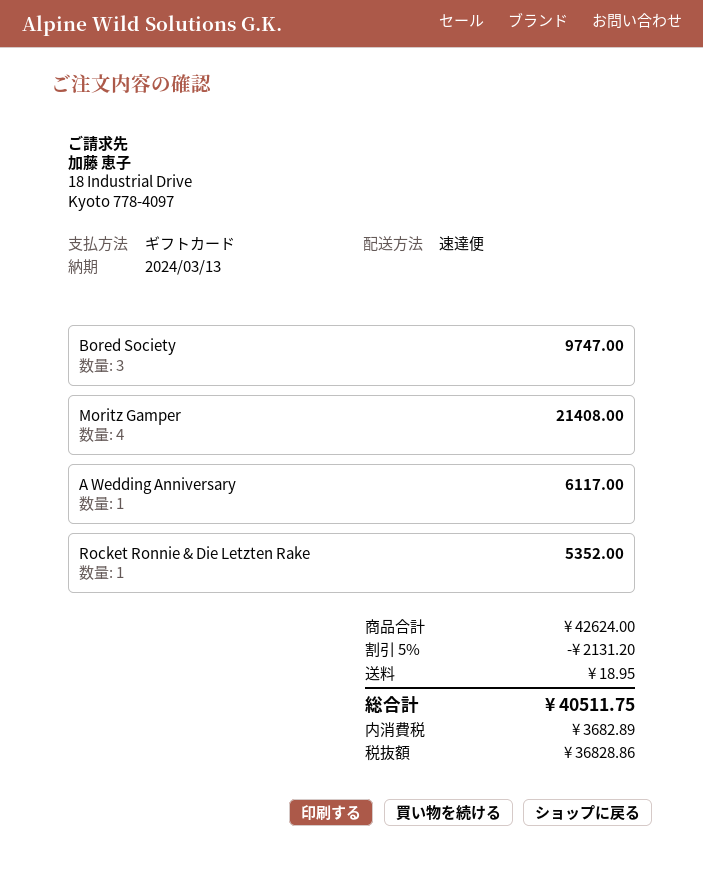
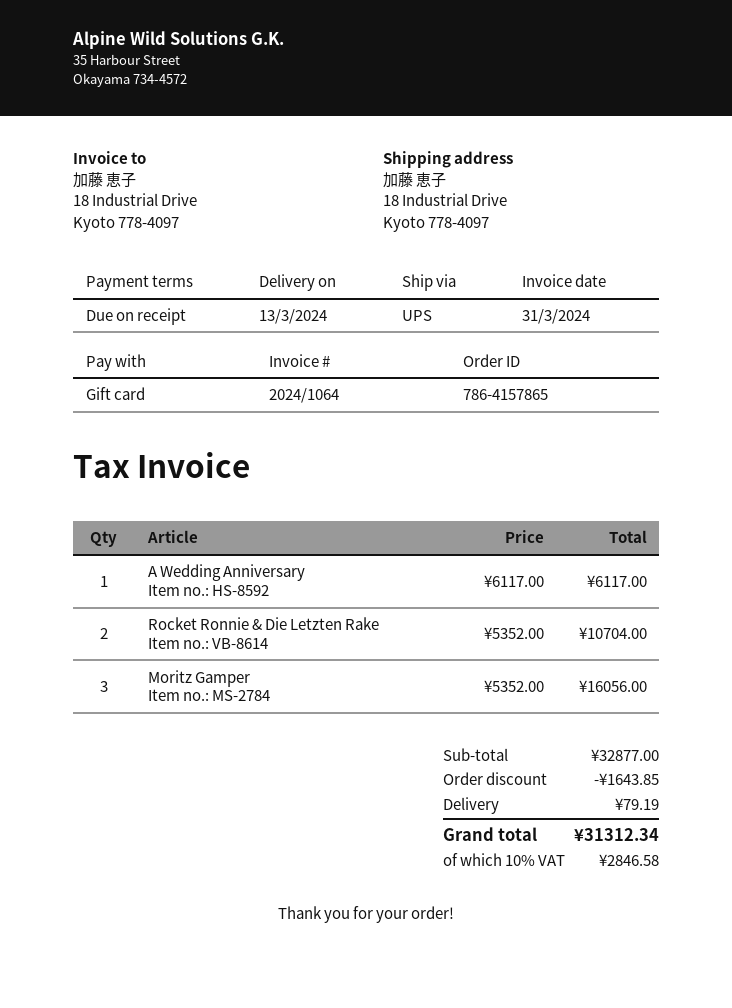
shipping method: express -> UPS
Bored Society: 3 for 9747.00 -> none
Moritz Gamper: 4 for 21408.00 -> 3 for 16056.00
Rocket Ronnie & Die Letzten Rake: 1 for 5352.00 -> 2 for 10704.00
subtotal: 42624.00 -> 32877.00
discount: 2131.20 -> 1643.85
shipping: 18.95 -> 79.19
tax: 3682.89 -> 2846.58
total: 40511.75 -> 31312.34

